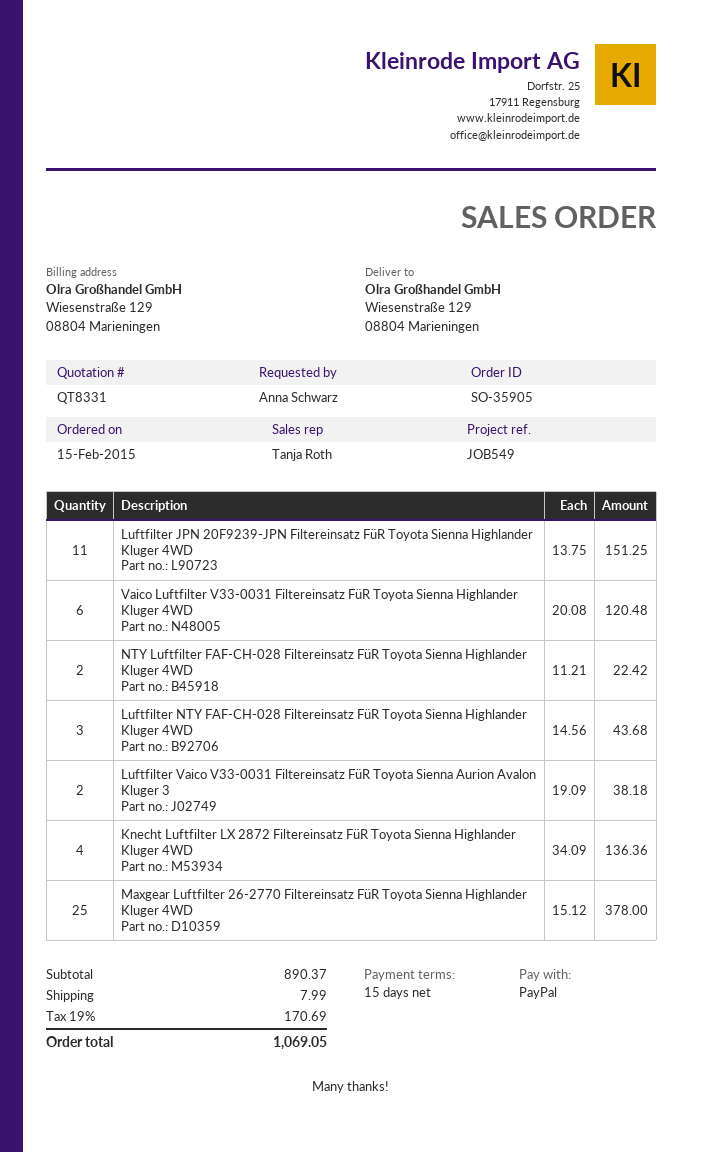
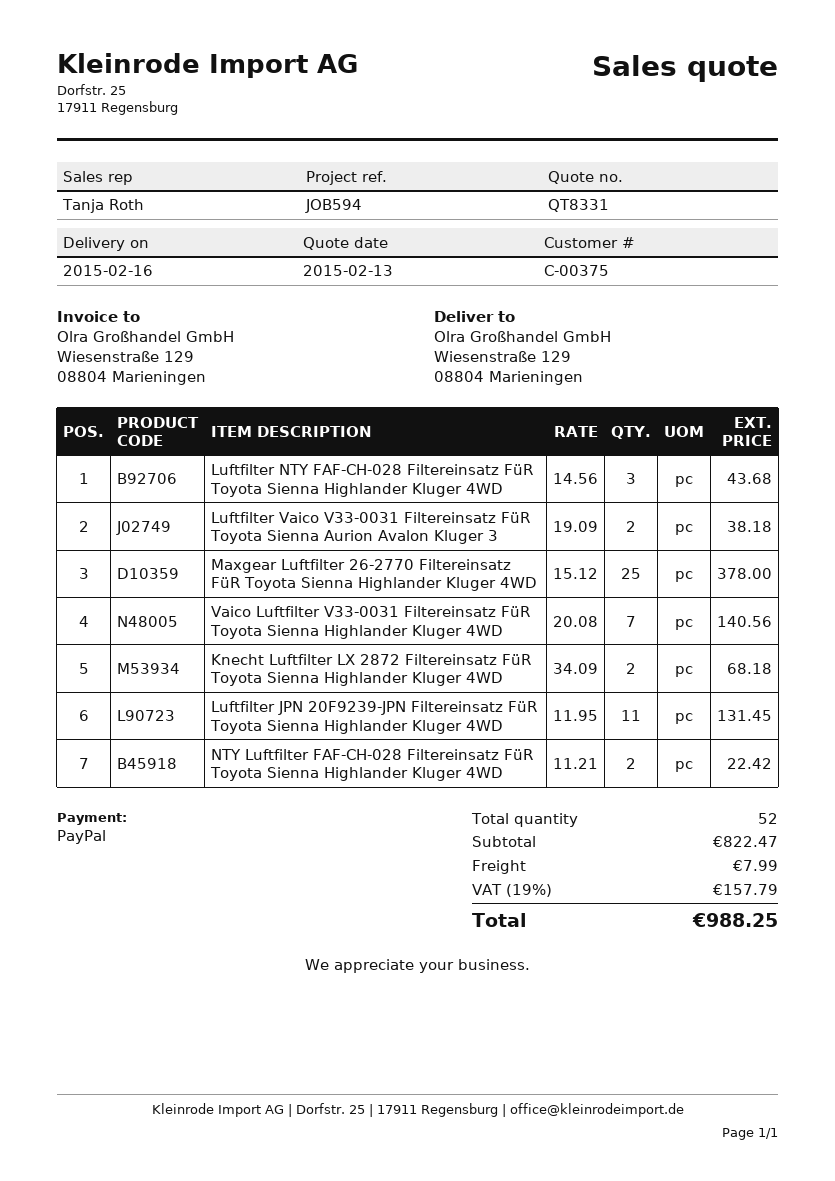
reference: JOB549 -> JOB594
Luftfilter JPN 20F9239-JPN Filtereinsatz FüR Toyota Sienna Highlander Kluger 4WD: 11 x 13.75 = 151.25 -> 11 x 11.95 = 131.45
Vaico Luftfilter V33-0031 Filtereinsatz FüR Toyota Sienna Highlander Kluger 4WD: 6 x 20.08 = 120.48 -> 7 x 20.08 = 140.56
Knecht Luftfilter LX 2872 Filtereinsatz FüR Toyota Sienna Highlander Kluger 4WD: 4 x 34.09 = 136.36 -> 2 x 34.09 = 68.18
subtotal: 890.37 -> 822.47
tax: 19% = 170.69 -> 19% = 157.79
total: 1069.05 -> 988.25

